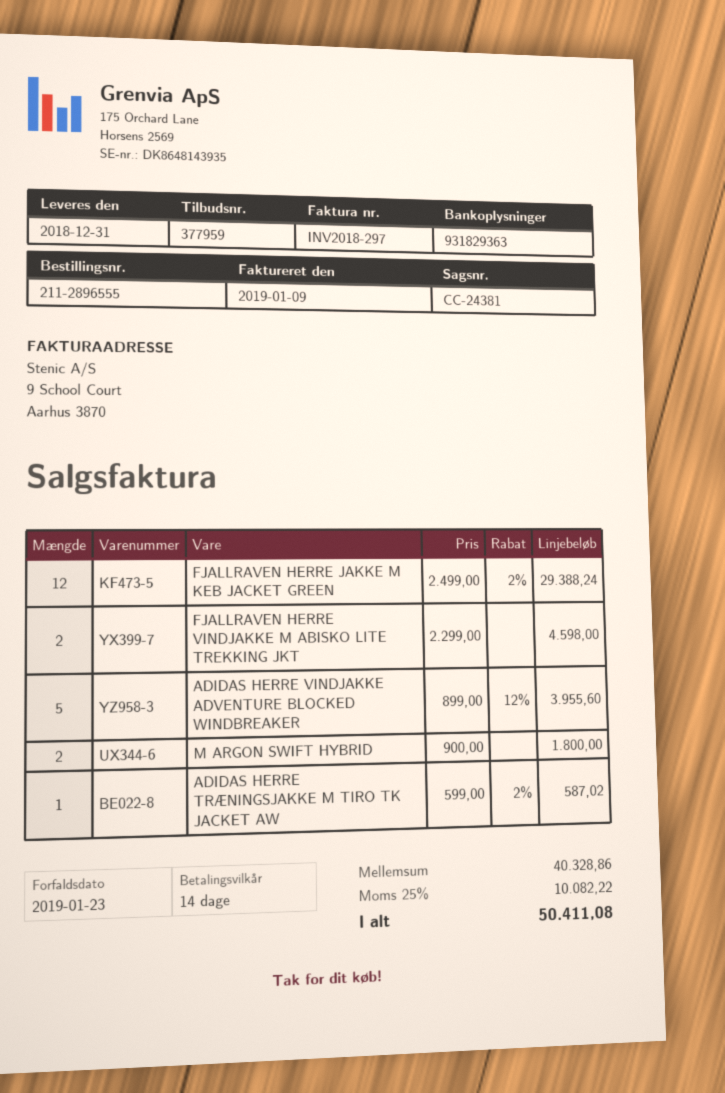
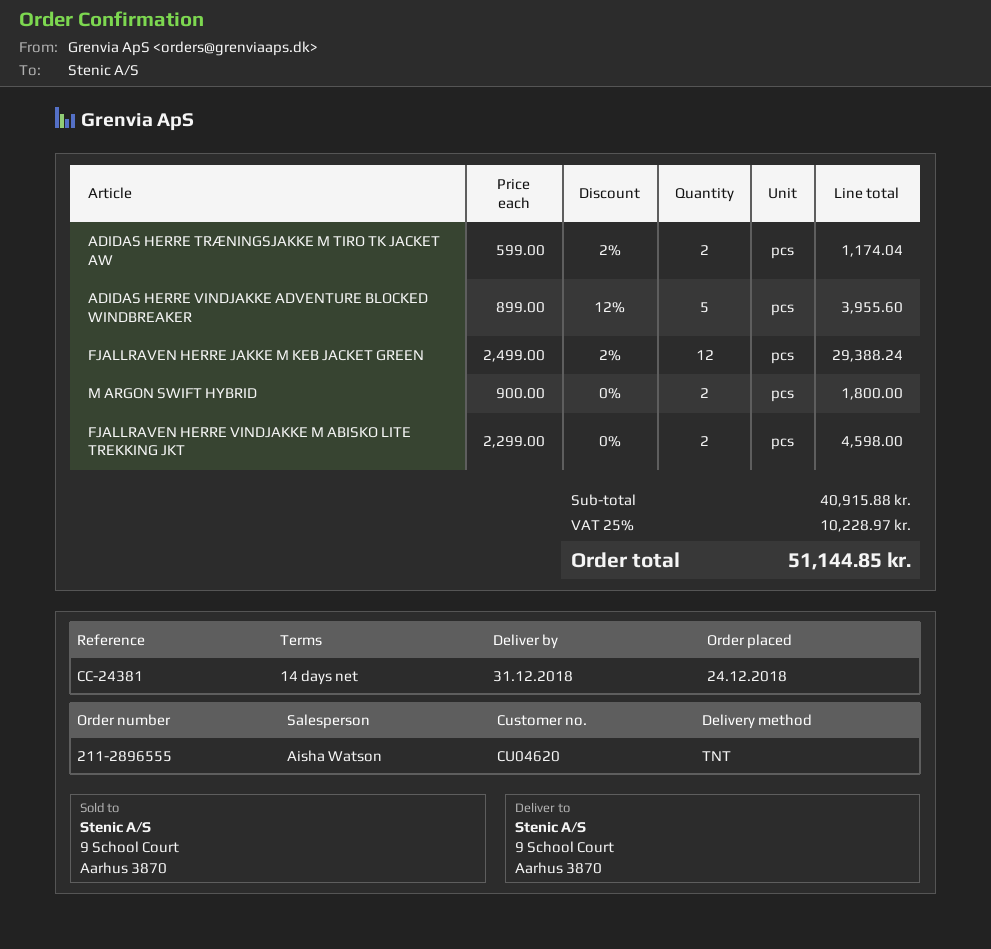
ADIDAS HERRE TRÆNINGSJAKKE M TIRO TK JACKET AW: 1 x 599.00 - 2% = 587.02 -> 2 x 599.00 - 2% = 1174.04
subtotal: 40328.86 -> 40915.88
tax: 25% = 10082.22 -> 25% = 10228.97
total: 50411.08 -> 51144.85

